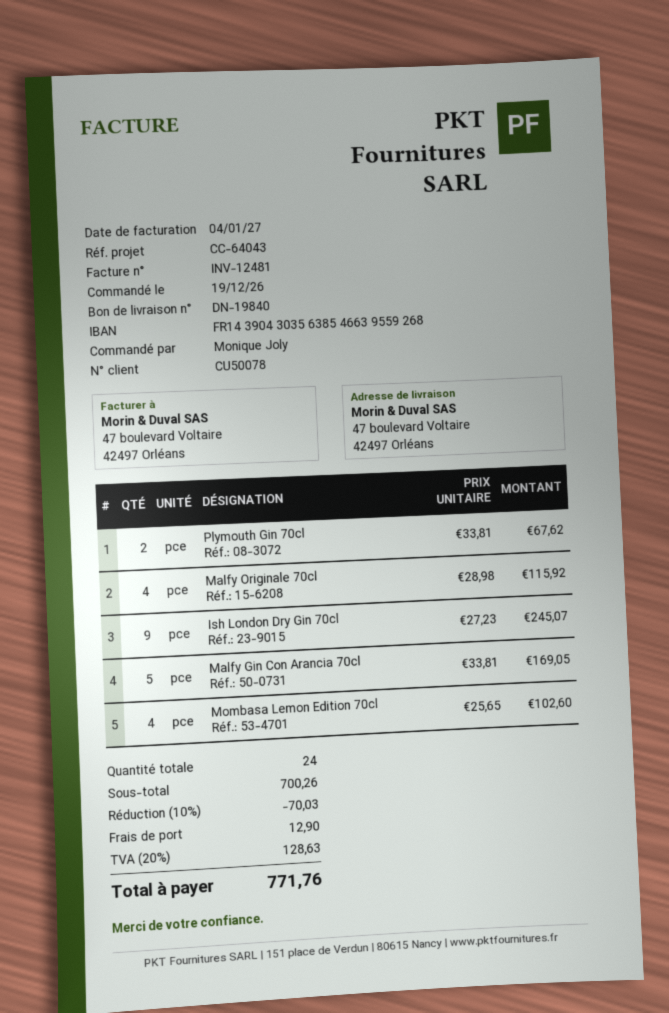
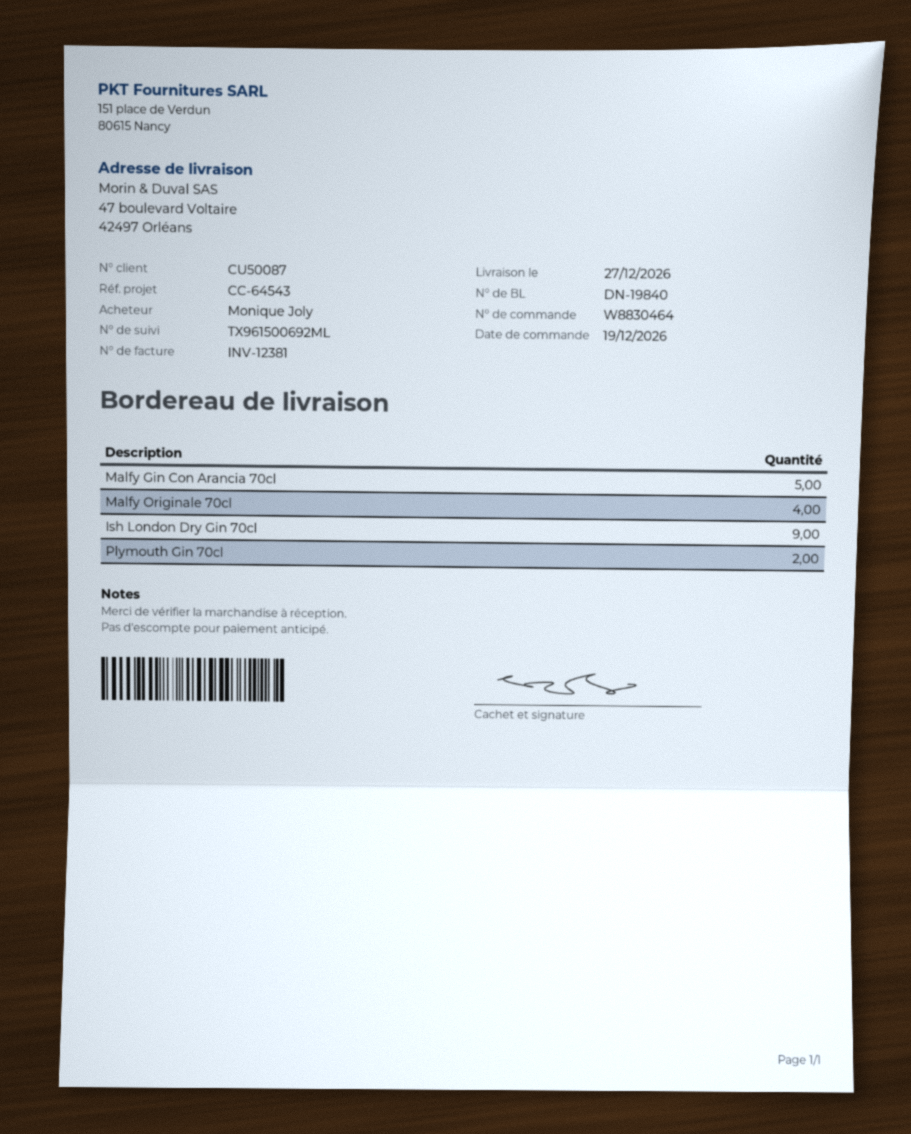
invoice number: INV-12481 -> INV-12381
customer number: CU50078 -> CU50087
reference: CC-64043 -> CC-64543
Mombasa Lemon Edition 70cl: 4 -> none

